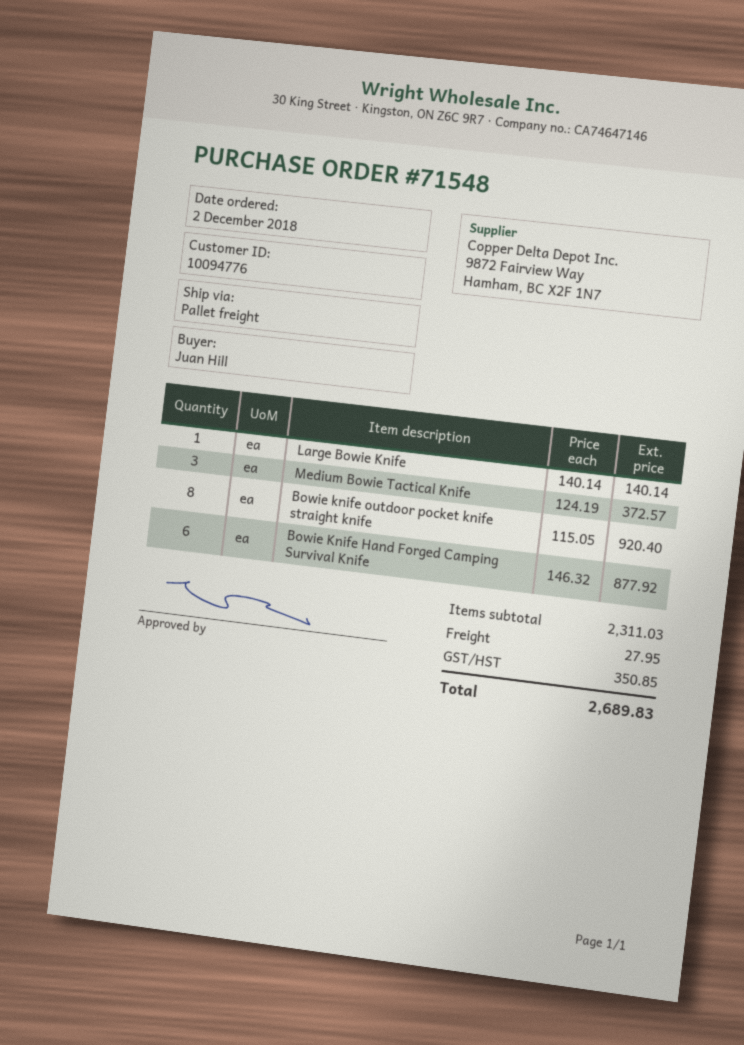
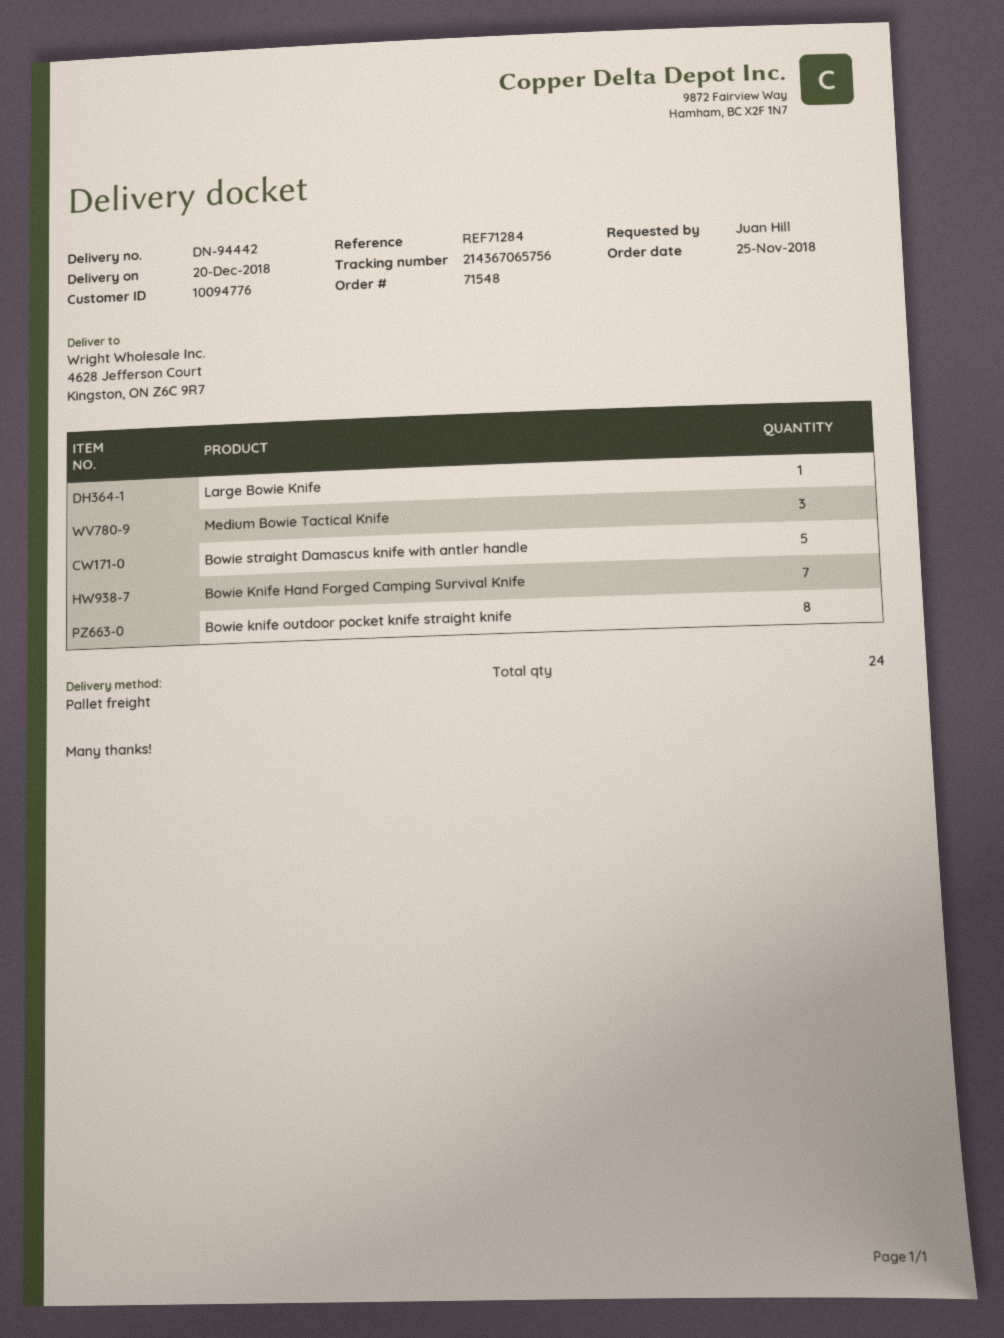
order date: 2018-12-02 -> 2018-11-25
Bowie Knife Hand Forged Camping Survival Knife: 6 -> 7
Bowie straight Damascus knife with antler handle: none -> 5

